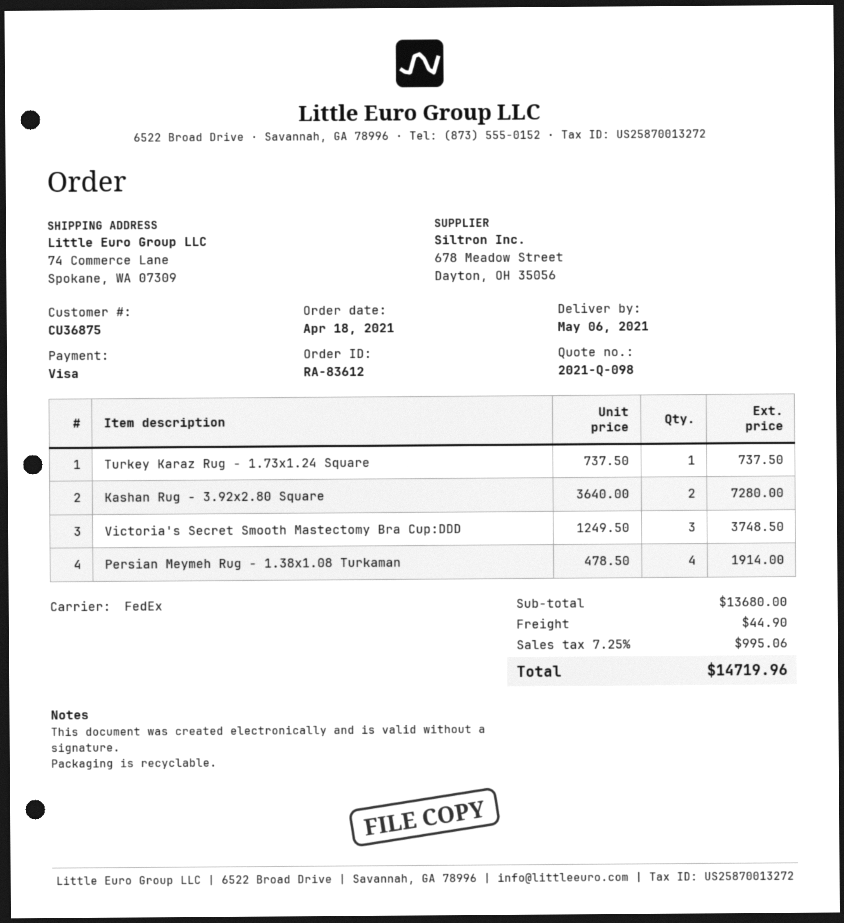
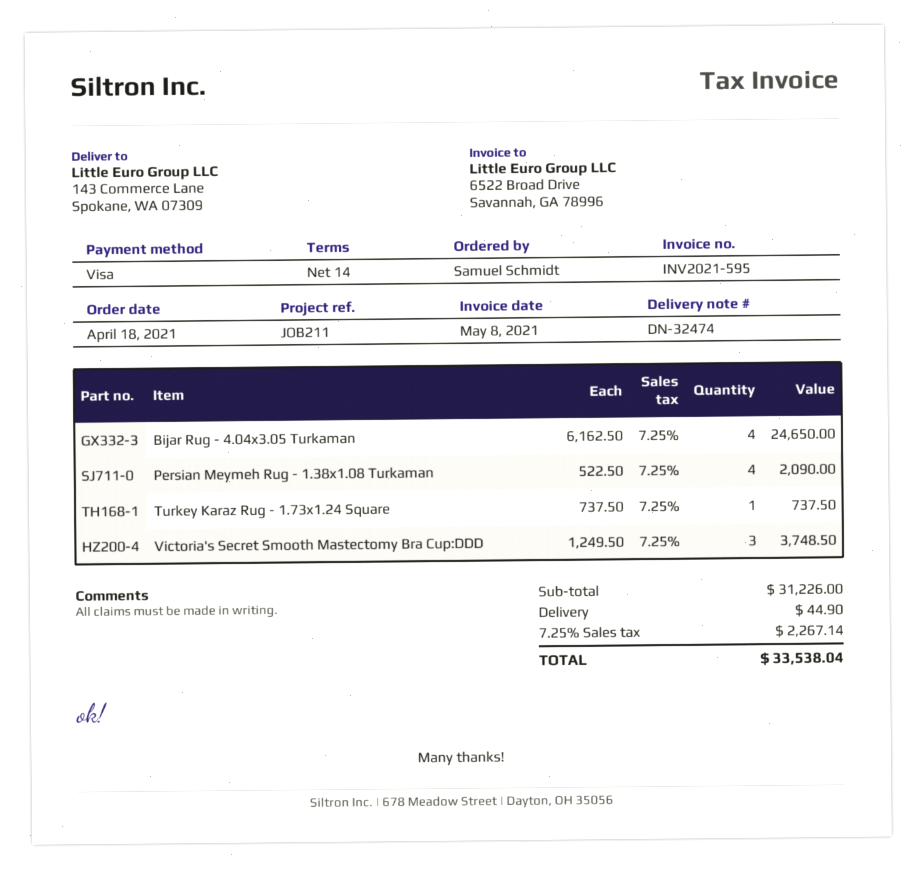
ship to: 74 Commerce Lane, Spokane, WA 07309 -> 143 Commerce Lane, Spokane, WA 07309
Kashan Rug - 3.92x2.80 Square: 2 x 3640.00 = 7280.00 -> none
Persian Meymeh Rug - 1.38x1.08 Turkaman: 4 x 478.50 = 1914.00 -> 4 x 522.50 = 2090.00
Bijar Rug - 4.04x3.05 Turkaman: none -> 4 x 6162.50 = 24650.00
subtotal: 13680.00 -> 31226.00
tax: 7.25% = 995.06 -> 7.25% = 2267.14
total: 14719.96 -> 33538.04

